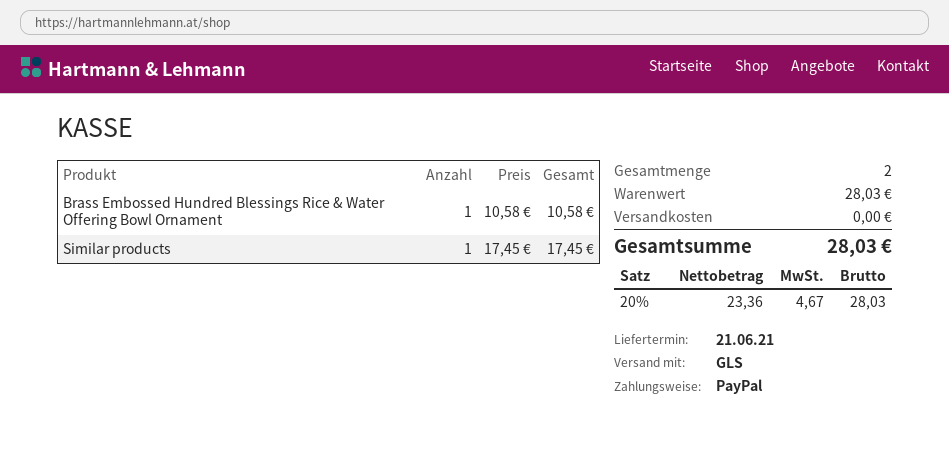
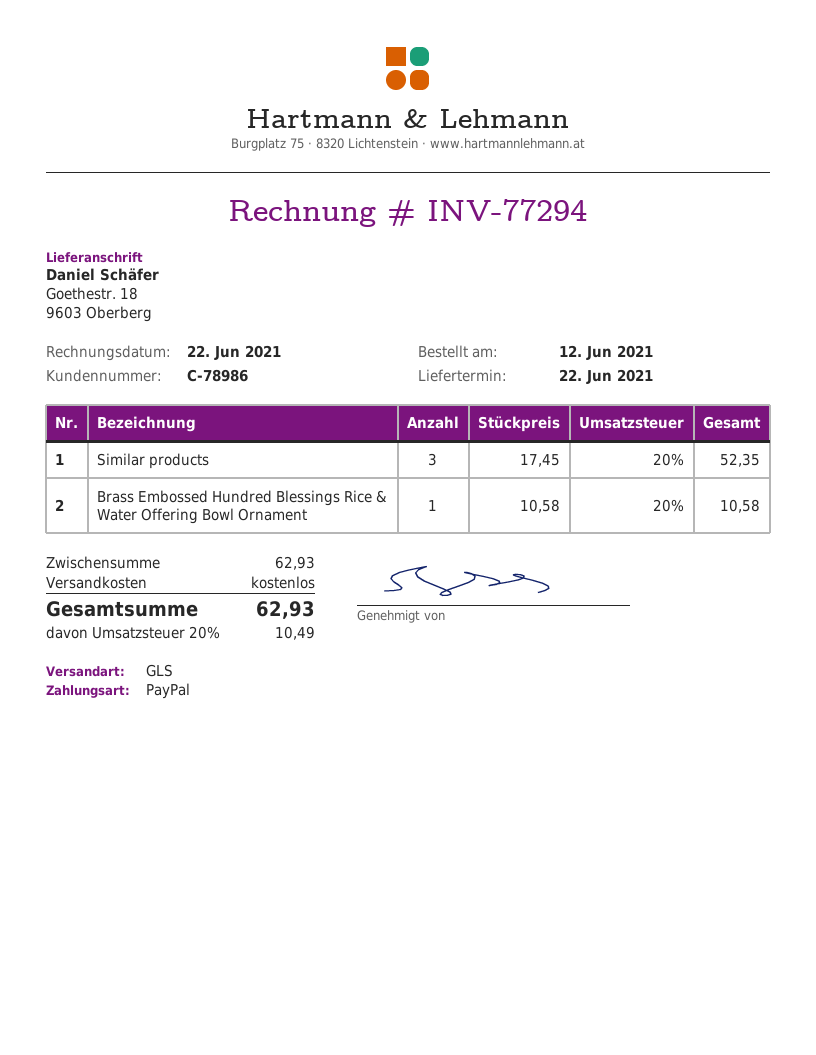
delivery date: 2021-06-21 -> 2021-06-22
Similar products: 1 x 17.45 = 17.45 -> 3 x 17.45 = 52.35
subtotal: 28.03 -> 62.93
tax: 20% = 4.67 -> 20% = 10.49
total: 28.03 -> 62.93

